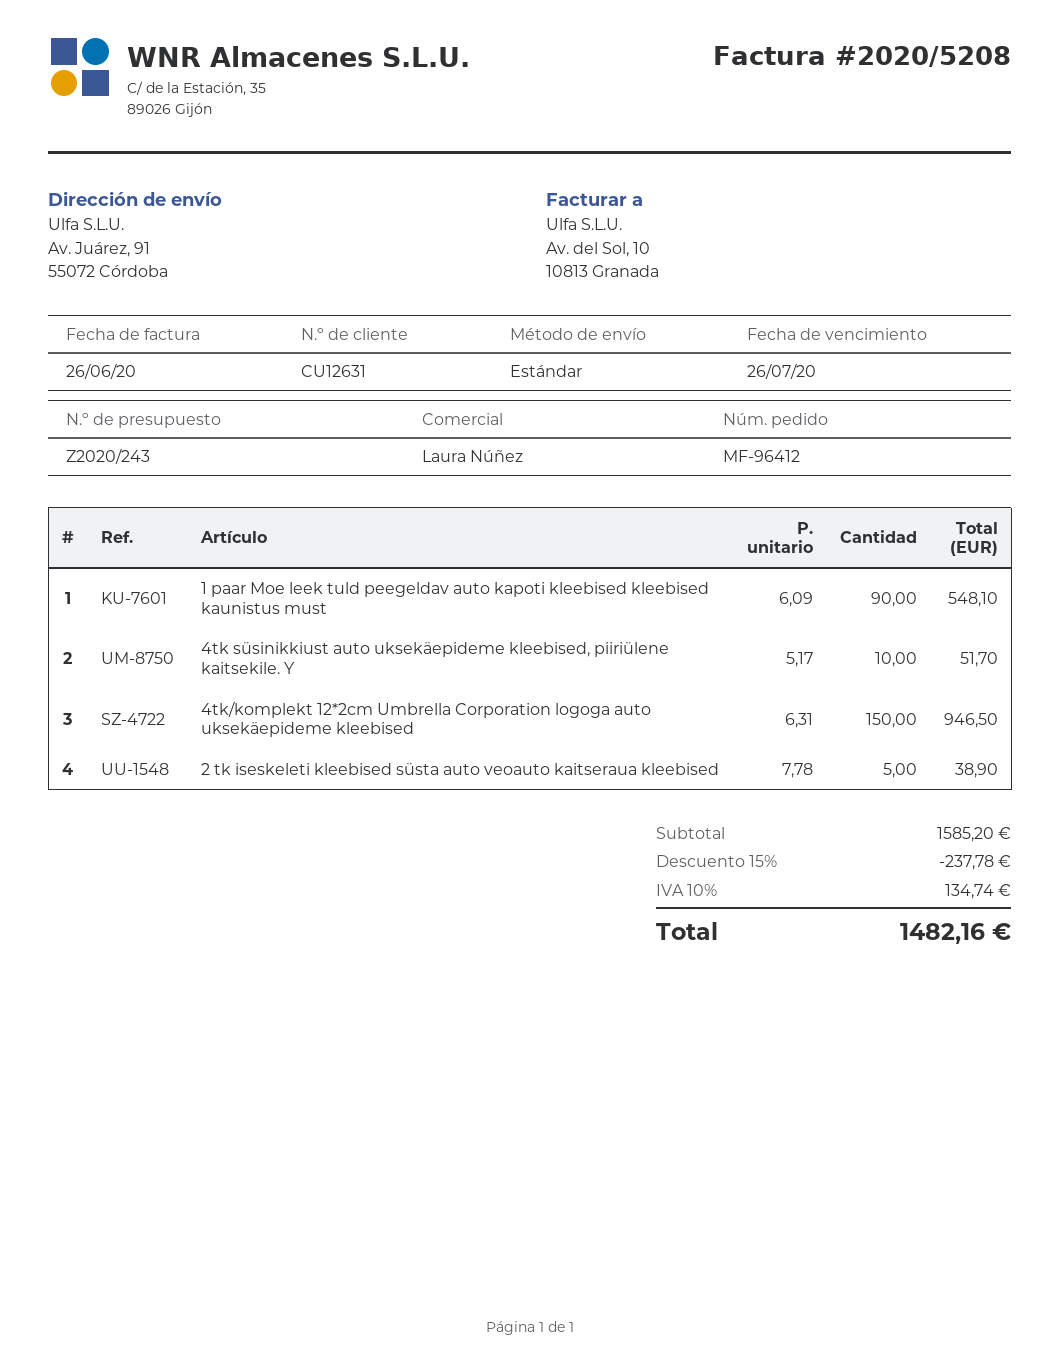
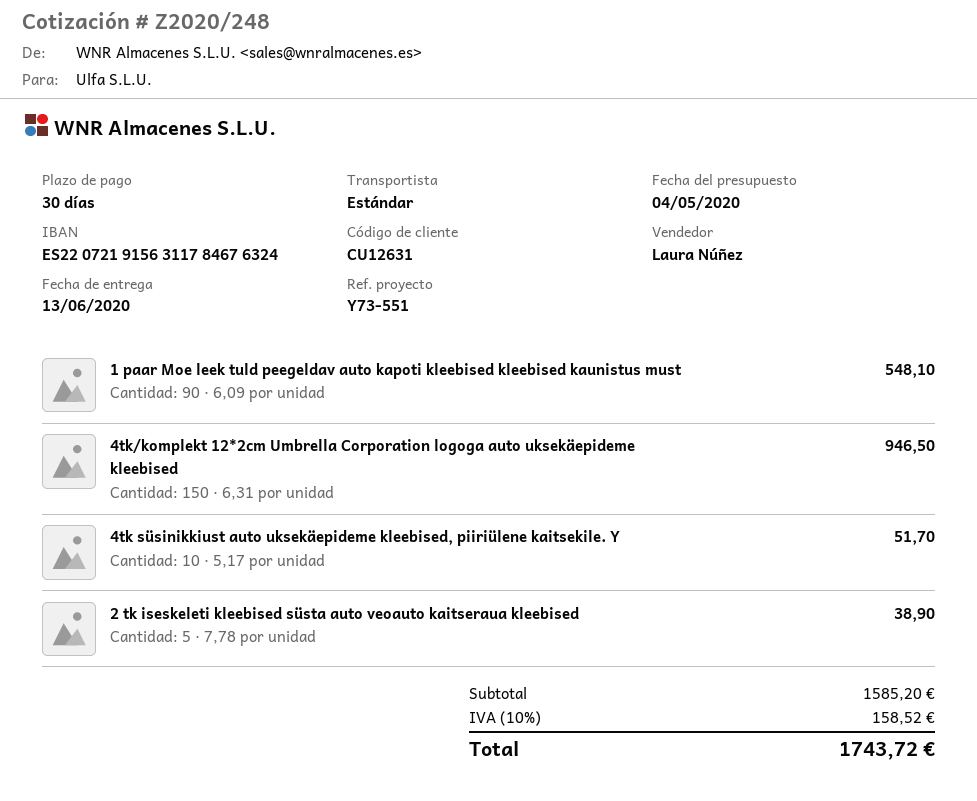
quote number: Z2020/243 -> Z2020/248
discount: 15% = 237.78 -> none
tax: 10% = 134.74 -> 10% = 158.52
total: 1482.16 -> 1743.72

